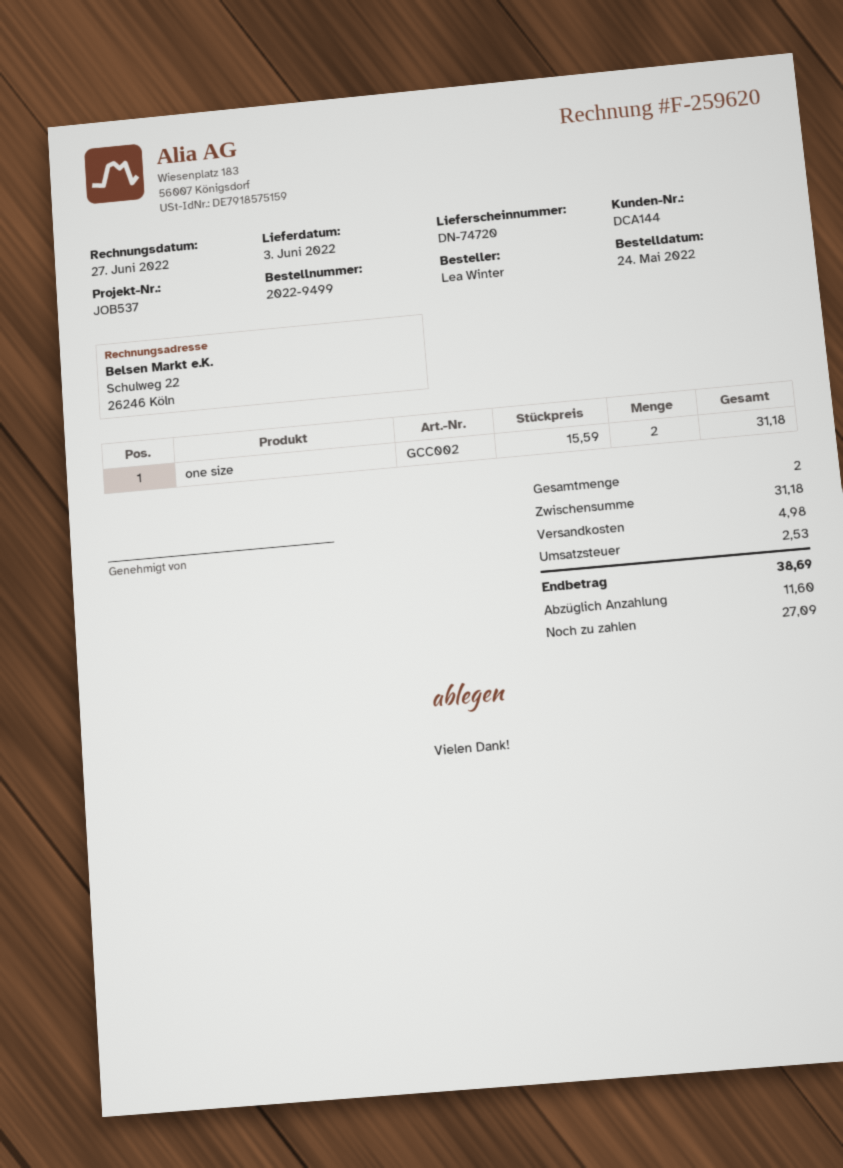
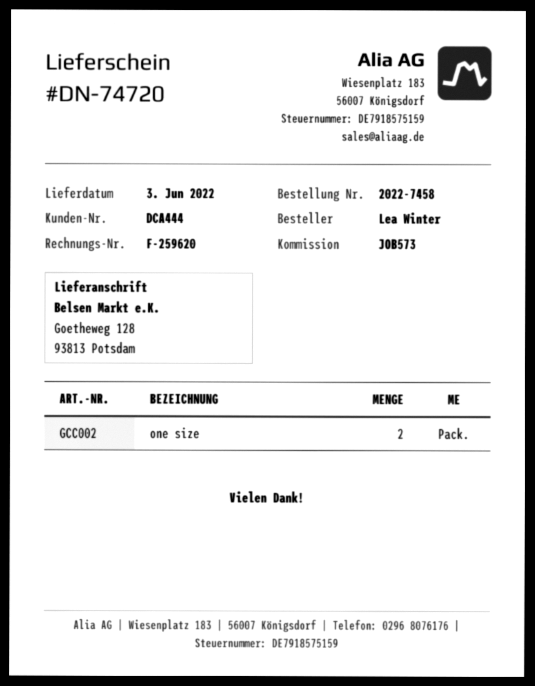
order number: 2022-9499 -> 2022-7458
customer number: DCA144 -> DCA444
reference: JOB537 -> JOB573

